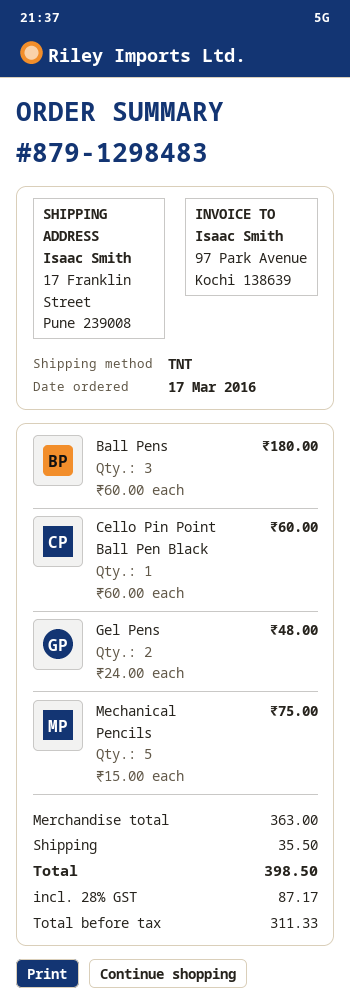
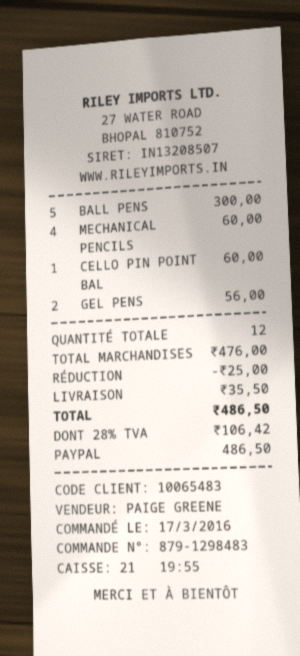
Ball Pens: 3 for 180.00 -> 5 for 300.00
Gel Pens: 2 for 48.00 -> 2 for 56.00
Mechanical Pencils: 5 for 75.00 -> 4 for 60.00
subtotal: 363.00 -> 476.00
discount: none -> 25.00
tax: 28% = 87.17 -> 28% = 106.42
total: 398.50 -> 486.50

